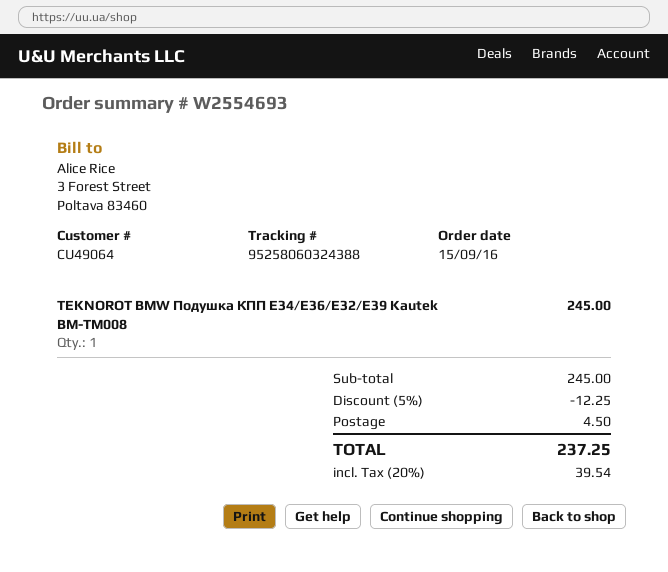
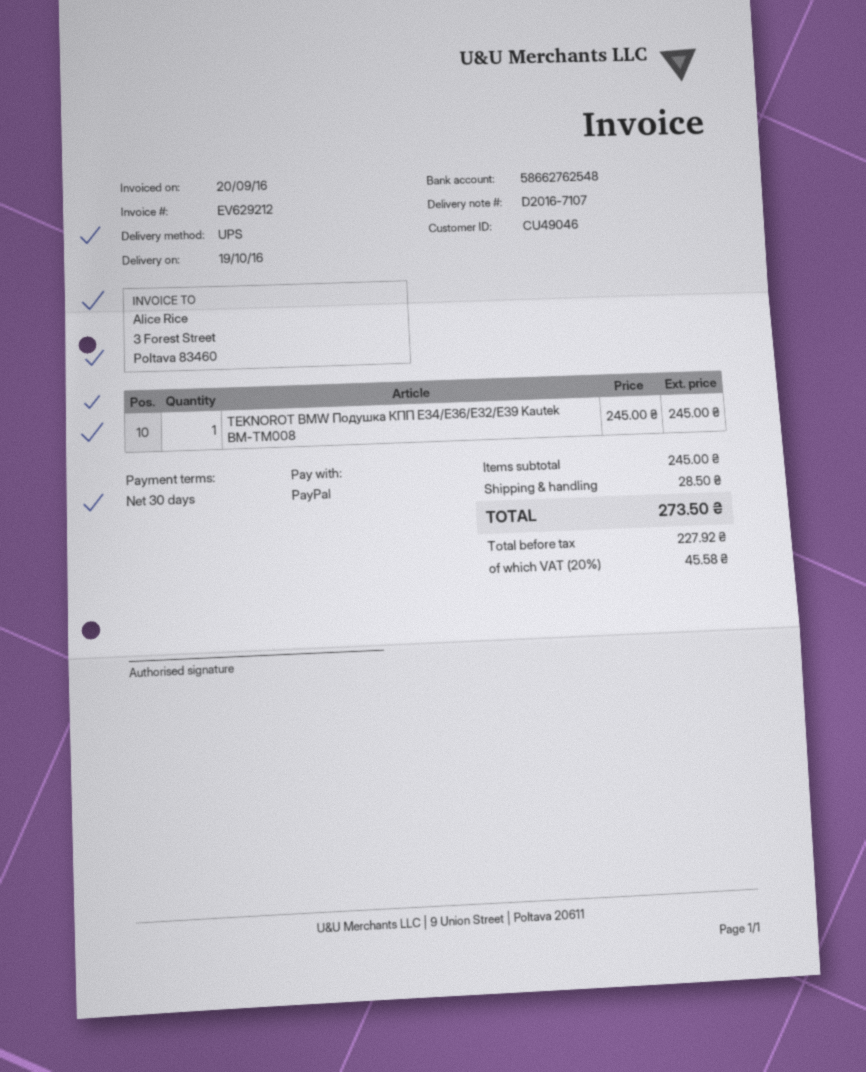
customer number: CU49064 -> CU49046
discount: 5% = 12.25 -> none
shipping: 4.50 -> 28.50
tax: 20% = 39.54 -> 20% = 45.58
total: 237.25 -> 273.50

